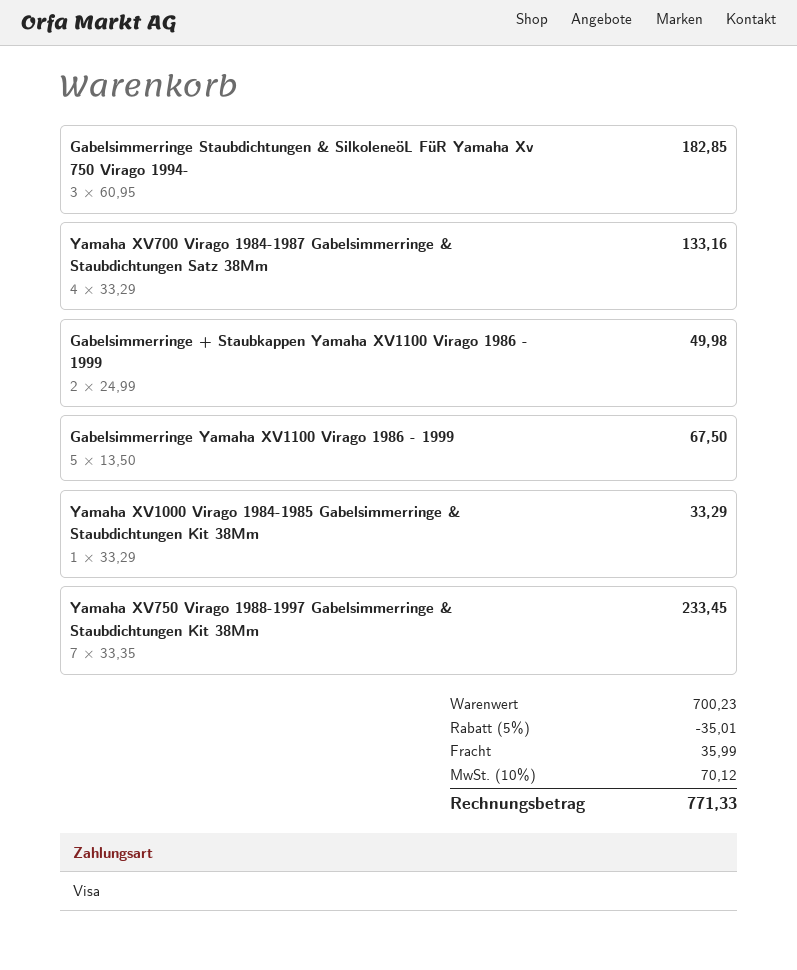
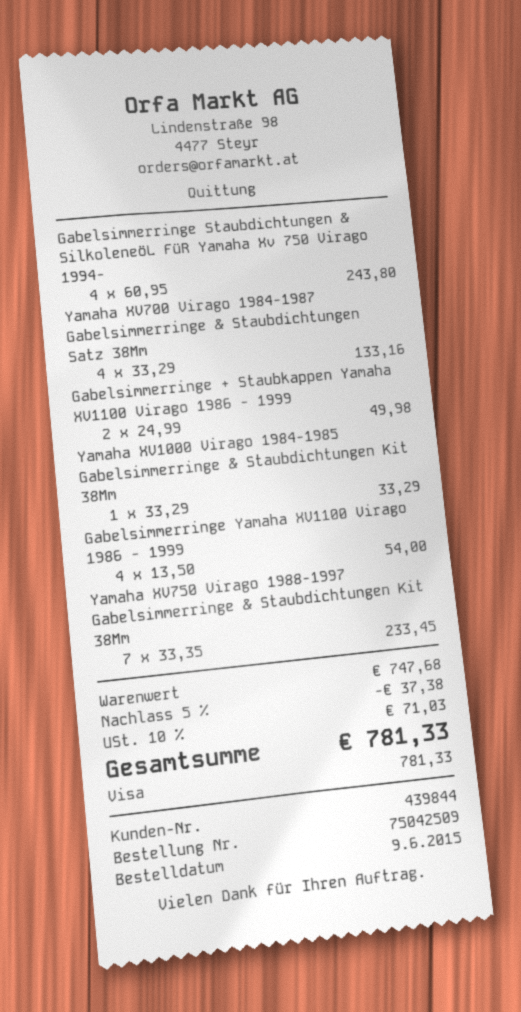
Gabelsimmerringe Staubdichtungen & SilkoleneöL FüR Yamaha Xv 750 Virago 1994-: 3 x 60.95 = 182.85 -> 4 x 60.95 = 243.80
Gabelsimmerringe Yamaha XV1100 Virago 1986 - 1999: 5 x 13.50 = 67.50 -> 4 x 13.50 = 54.00
subtotal: 700.23 -> 747.68
discount: 5% = 35.01 -> 5% = 37.38
shipping: 35.99 -> none
tax: 10% = 70.12 -> 10% = 71.03
total: 771.33 -> 781.33

